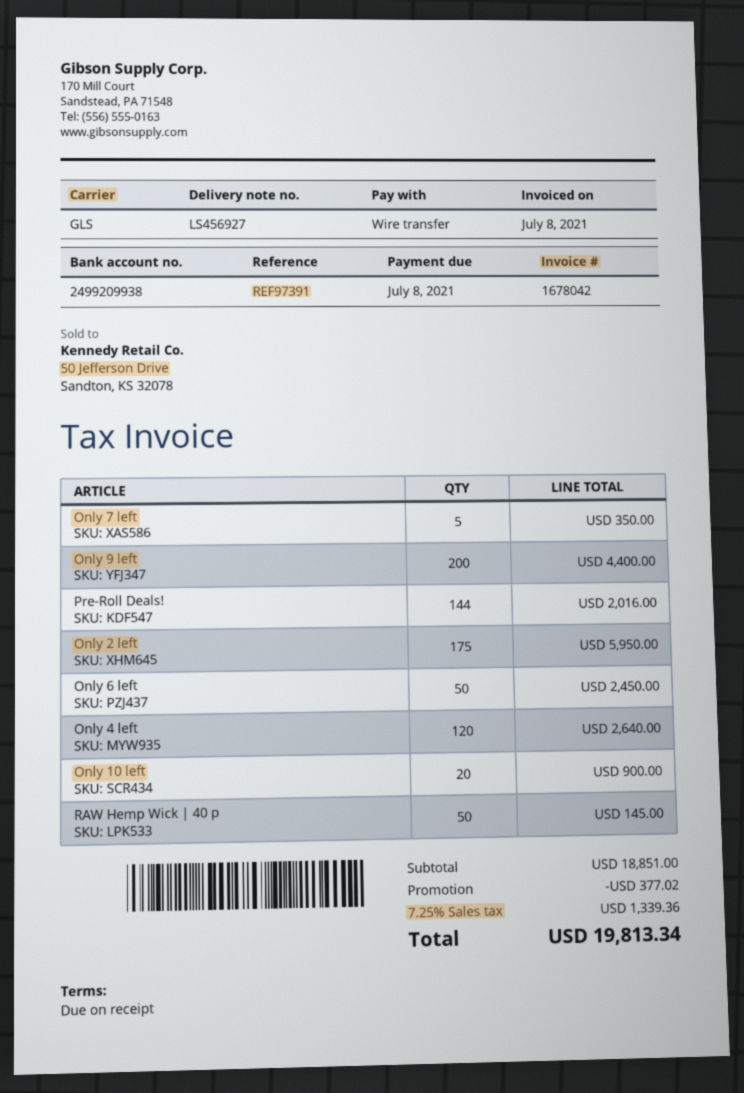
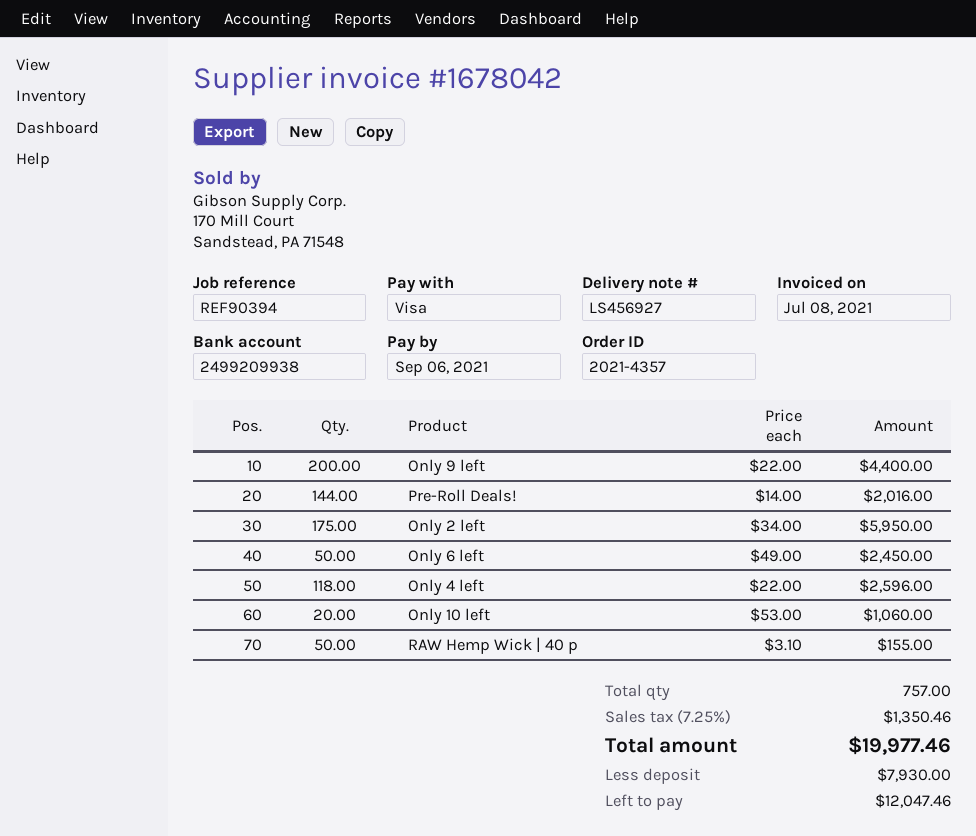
due date: 2021-07-08 -> 2021-09-06
reference: REF97391 -> REF90394
payment method: bank transfer -> Visa
Only 7 left: 5 for 350.00 -> none
Only 4 left: 120 for 2640.00 -> 118 for 2596.00
Only 10 left: 20 for 900.00 -> 20 for 1060.00
RAW Hemp Wick | 40 p: 50 for 145.00 -> 50 for 155.00
discount: 377.02 -> none
tax: 7.25% = 1339.36 -> 7.25% = 1350.46
total: 19813.34 -> 19977.46

